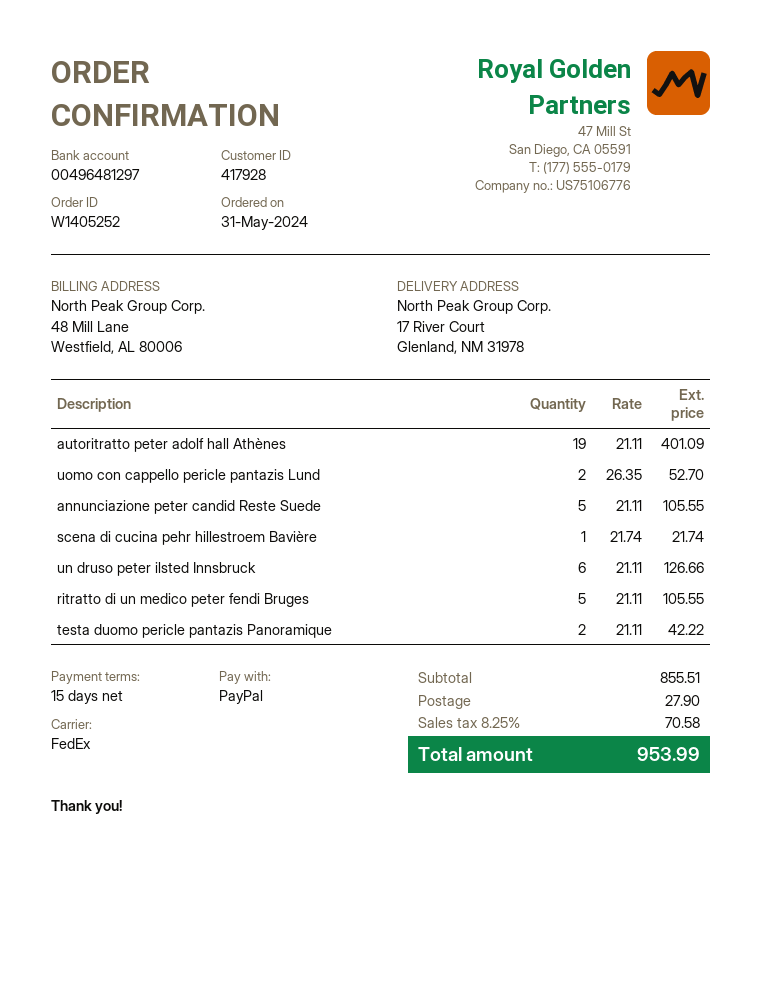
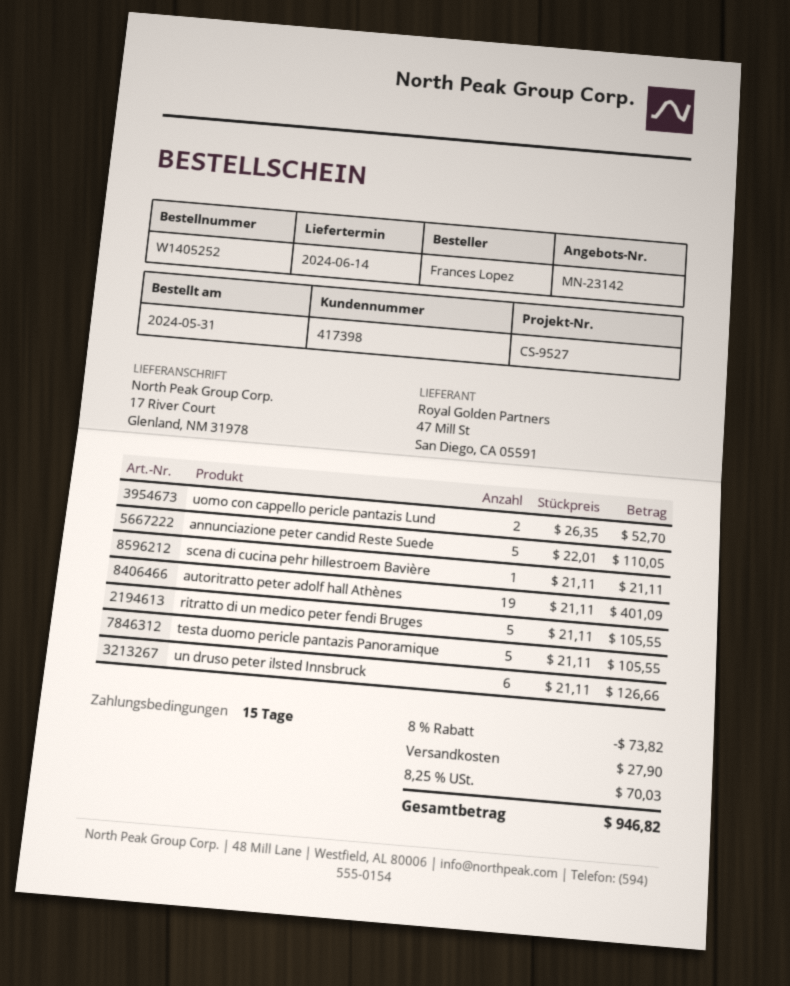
customer number: 417928 -> 417398
annunciazione peter candid Reste Suede: 5 x 21.11 = 105.55 -> 5 x 22.01 = 110.05
scena di cucina pehr hillestroem Bavière: 1 x 21.74 = 21.74 -> 1 x 21.11 = 21.11
testa duomo pericle pantazis Panoramique: 2 x 21.11 = 42.22 -> 5 x 21.11 = 105.55
discount: none -> 8% = 73.82
tax: 8.25% = 70.58 -> 8.25% = 70.03
total: 953.99 -> 946.82

